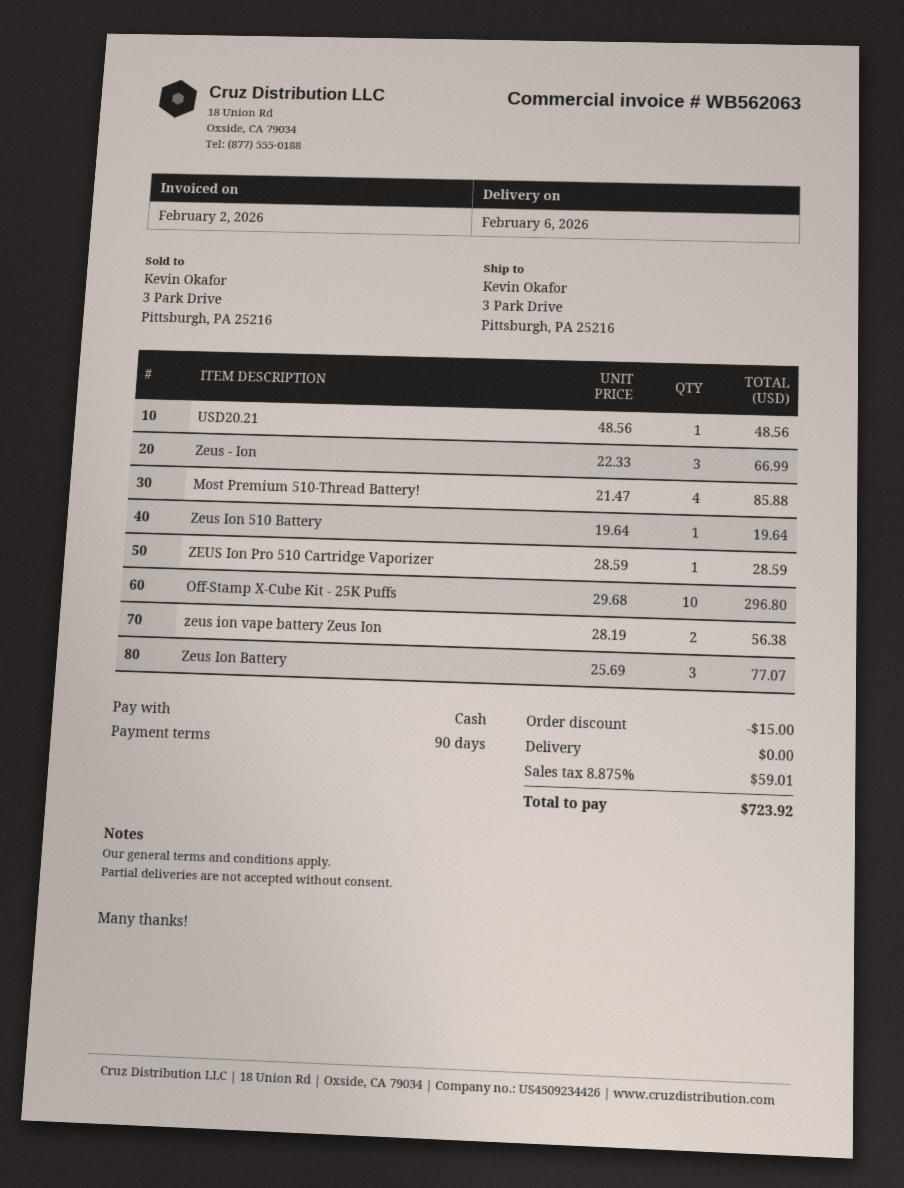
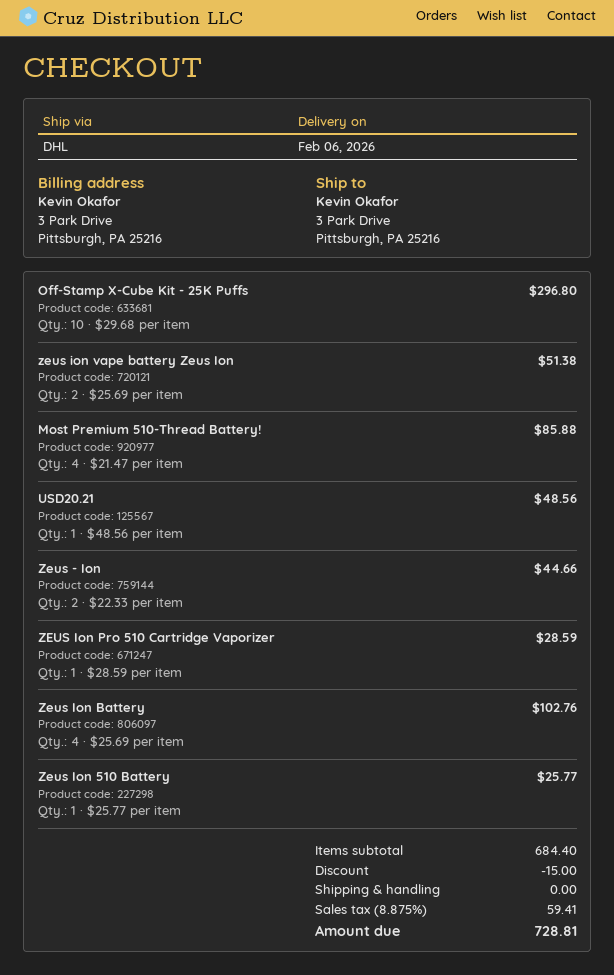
Zeus - Ion: 3 x 22.33 = 66.99 -> 2 x 22.33 = 44.66
Zeus Ion 510 Battery: 1 x 19.64 = 19.64 -> 1 x 25.77 = 25.77
zeus ion vape battery Zeus Ion: 2 x 28.19 = 56.38 -> 2 x 25.69 = 51.38
Zeus Ion Battery: 3 x 25.69 = 77.07 -> 4 x 25.69 = 102.76
tax: 8.875% = 59.01 -> 8.875% = 59.41
total: 723.92 -> 728.81

